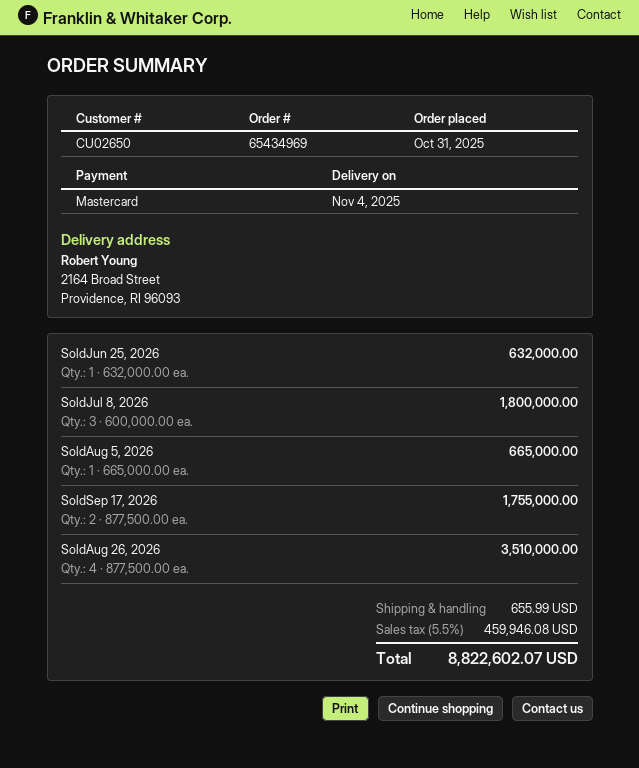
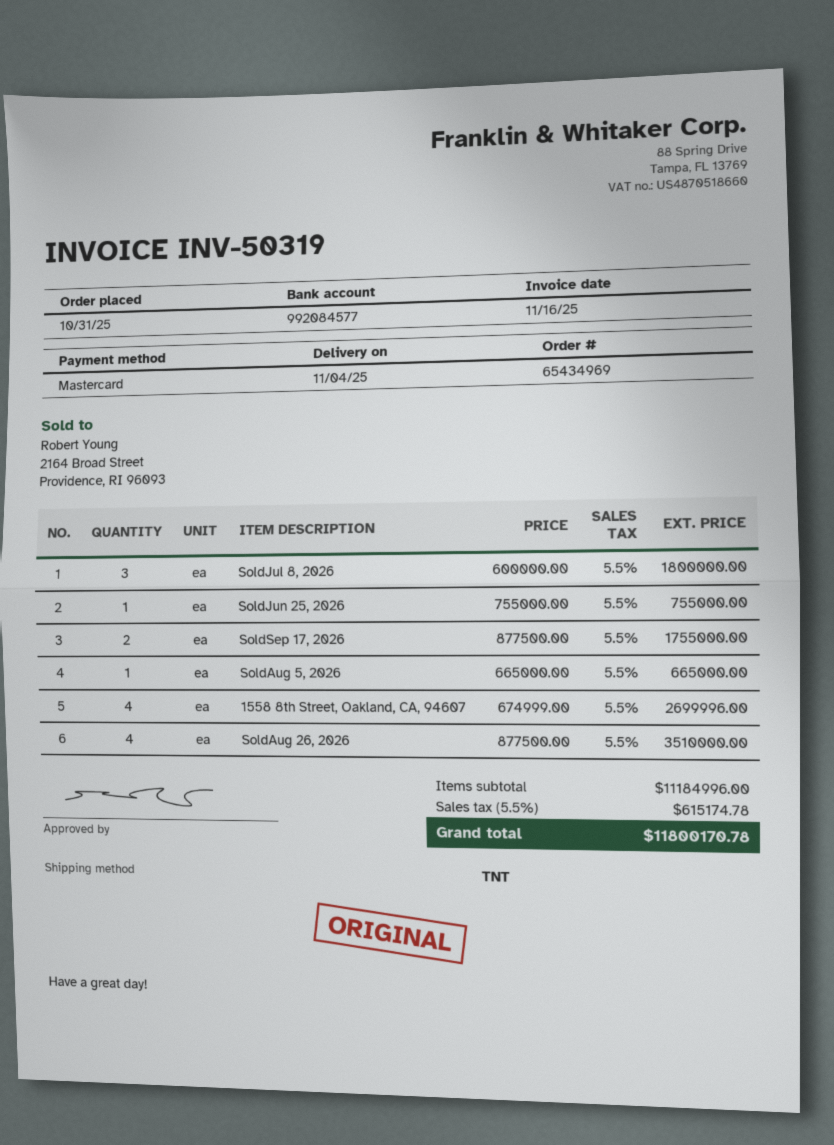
SoldJun 25, 2026: 1 x 632000.00 = 632000.00 -> 1 x 755000.00 = 755000.00
1558 8th Street, Oakland, CA, 94607: none -> 4 x 674999.00 = 2699996.00
shipping: 655.99 -> none
tax: 5.5% = 459946.08 -> 5.5% = 615174.78
total: 8822602.07 -> 11800170.78

